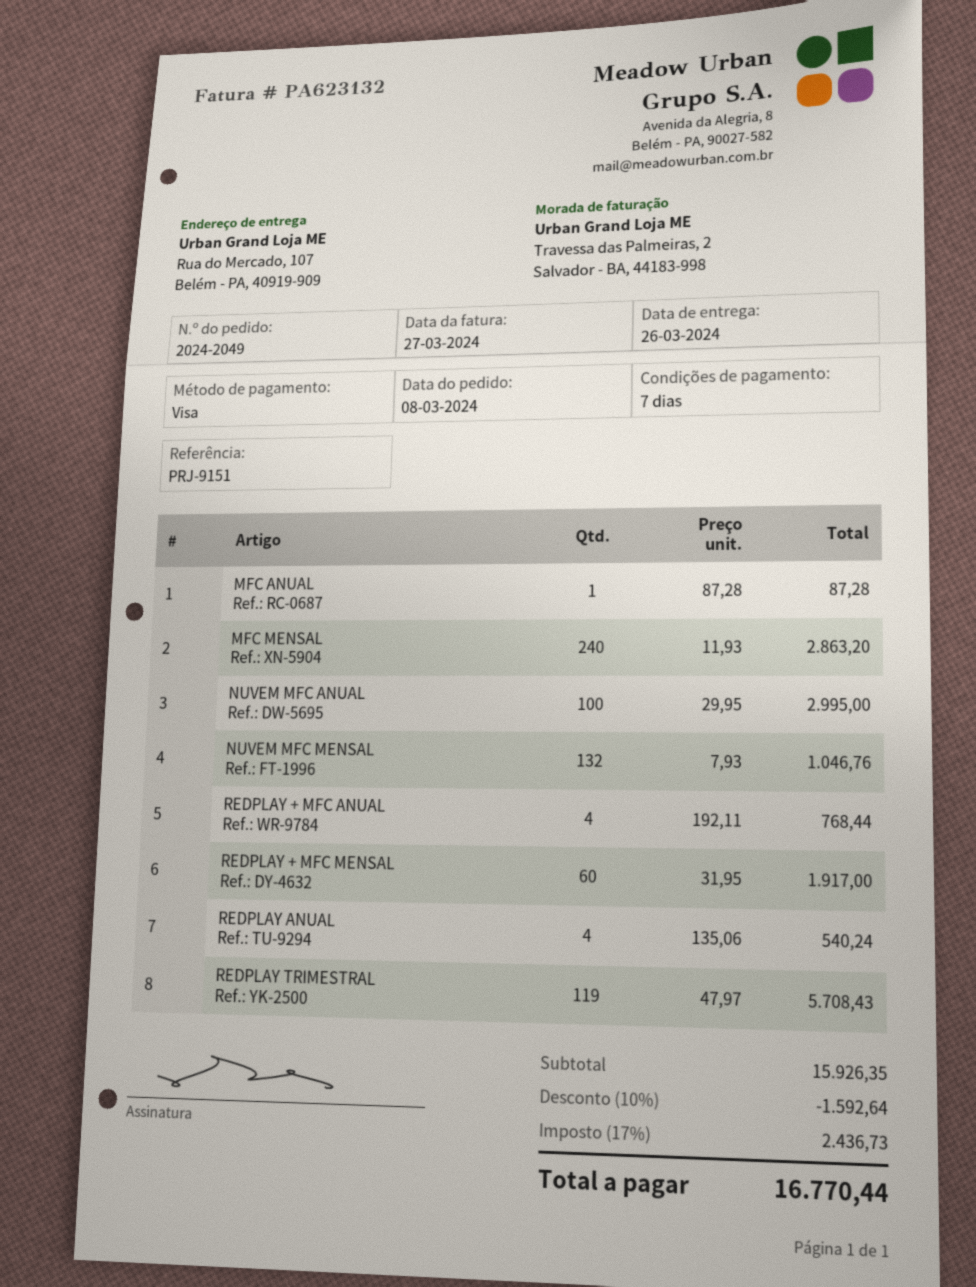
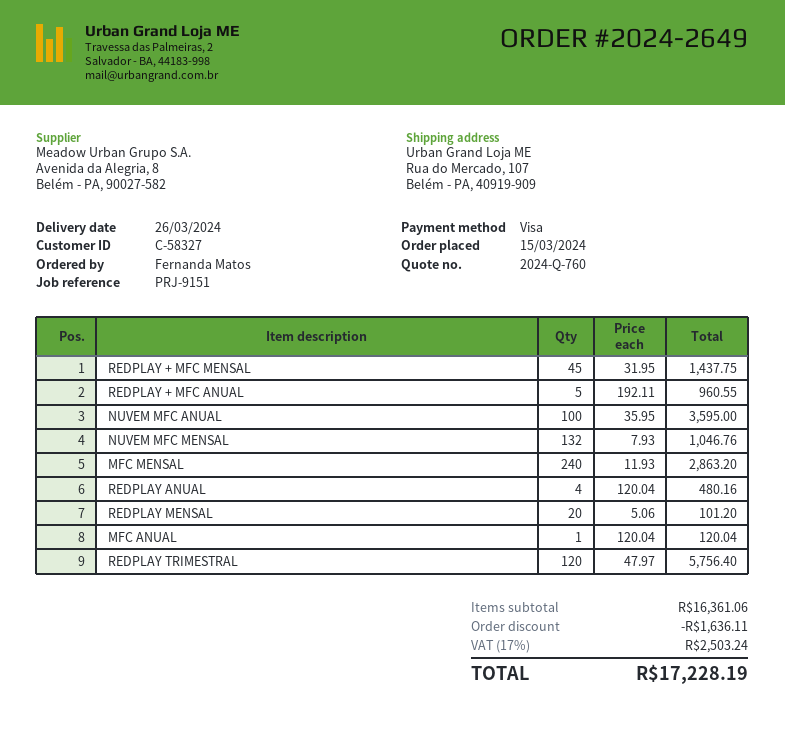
order number: 2024-2049 -> 2024-2649
order date: 2024-03-08 -> 2024-03-15
MFC ANUAL: 1 x 87.28 = 87.28 -> 1 x 120.04 = 120.04
NUVEM MFC ANUAL: 100 x 29.95 = 2995.00 -> 100 x 35.95 = 3595.00
REDPLAY + MFC ANUAL: 4 x 192.11 = 768.44 -> 5 x 192.11 = 960.55
REDPLAY + MFC MENSAL: 60 x 31.95 = 1917.00 -> 45 x 31.95 = 1437.75
REDPLAY ANUAL: 4 x 135.06 = 540.24 -> 4 x 120.04 = 480.16
REDPLAY TRIMESTRAL: 119 x 47.97 = 5708.43 -> 120 x 47.97 = 5756.40
REDPLAY MENSAL: none -> 20 x 5.06 = 101.20
subtotal: 15926.35 -> 16361.06
discount: 1592.64 -> 1636.11
tax: 17% = 2436.73 -> 17% = 2503.24
total: 16770.44 -> 17228.19

